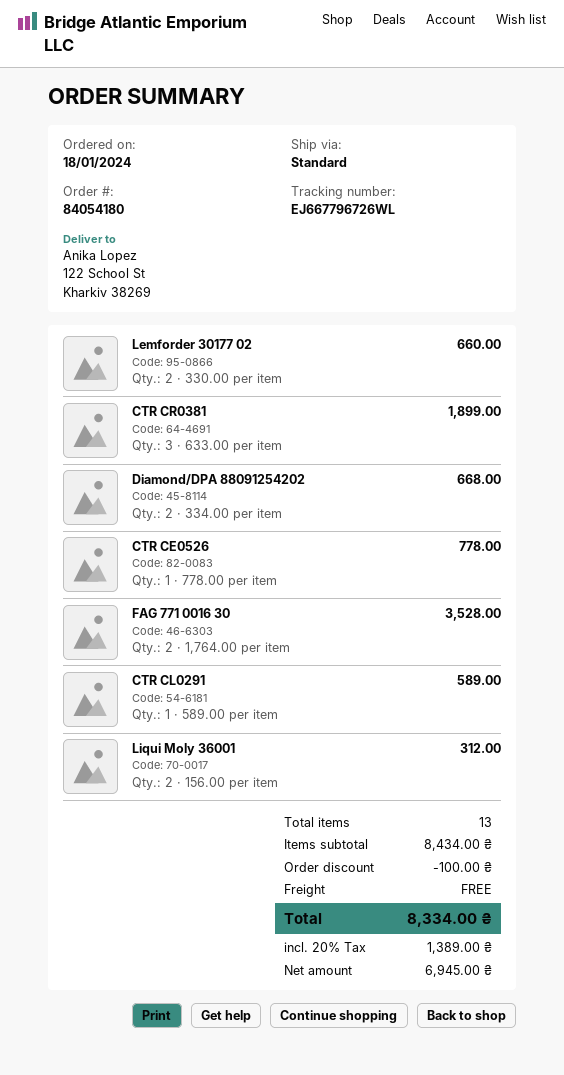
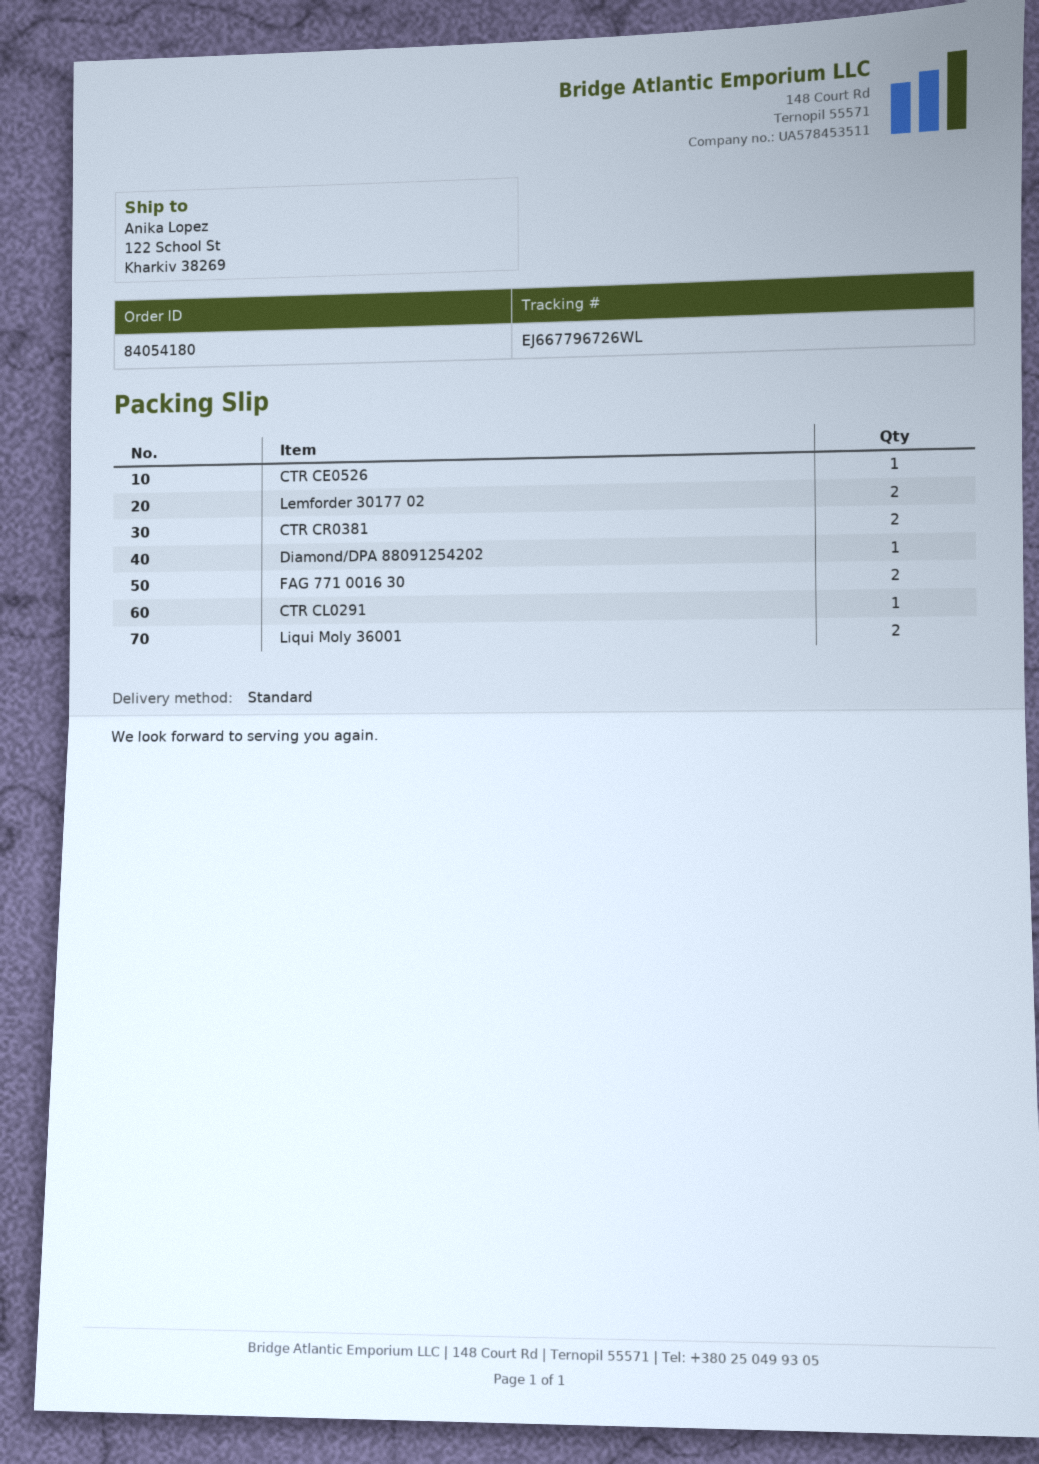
CTR CR0381: 3 -> 2
Diamond/DPA 88091254202: 2 -> 1

